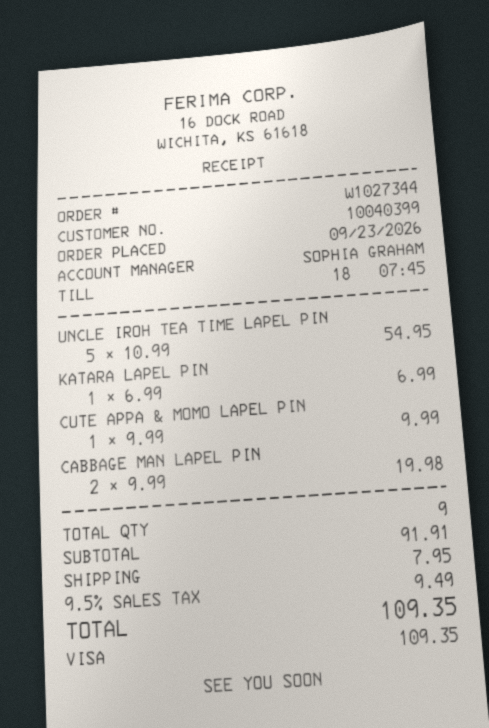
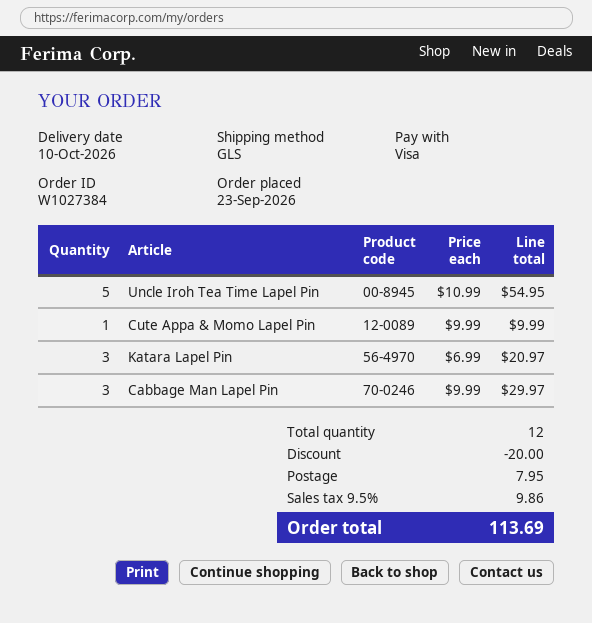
order number: W1027344 -> W1027384
KATARA LAPEL PIN: 1 x 6.99 = 6.99 -> 3 x 6.99 = 20.97
CABBAGE MAN LAPEL PIN: 2 x 9.99 = 19.98 -> 3 x 9.99 = 29.97
total quantity: 9 -> 12
discount: none -> 20.00
tax: 9.5% = 9.49 -> 9.5% = 9.86
total: 109.35 -> 113.69

